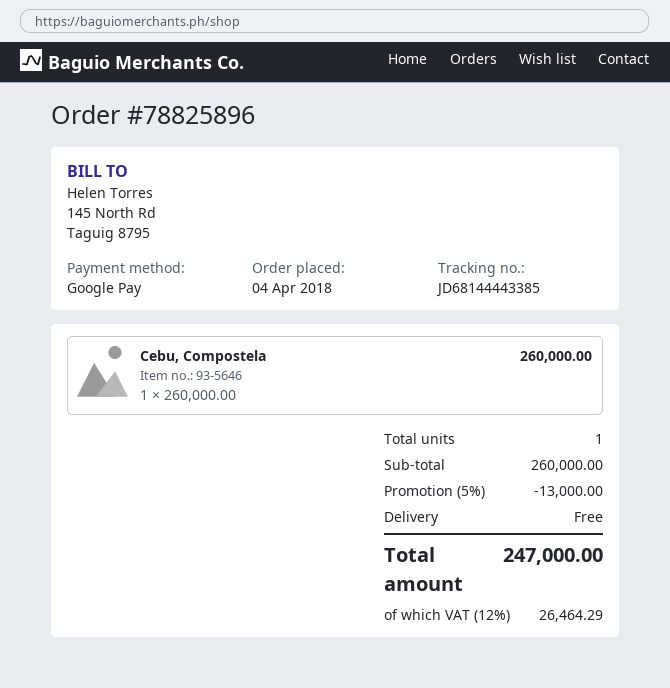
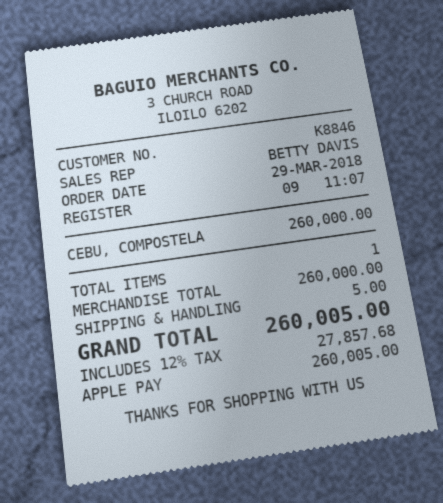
order date: 2018-04-04 -> 2018-03-29
payment method: Google Pay -> Apple Pay
discount: 5% = 13000.00 -> none
shipping: 0.00 -> 5.00
tax: 12% = 26464.29 -> 12% = 27857.68
total: 247000.00 -> 260005.00

